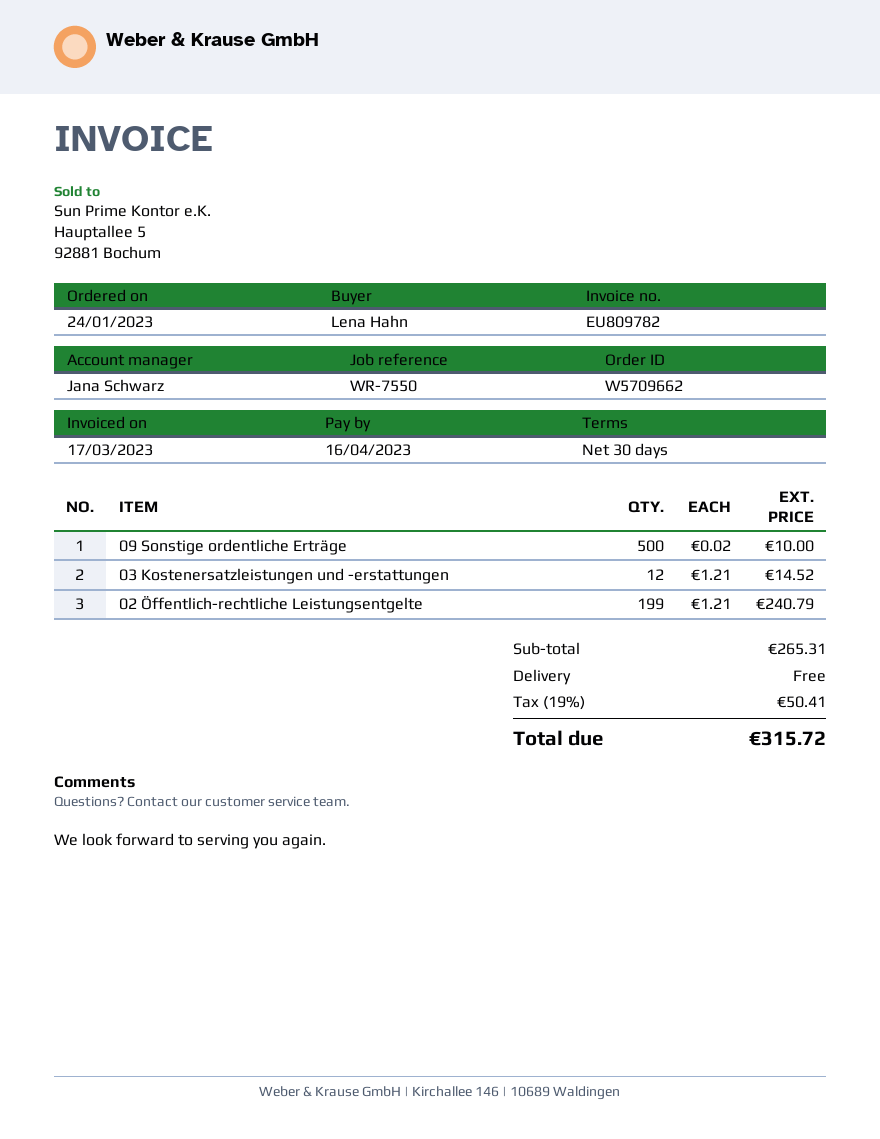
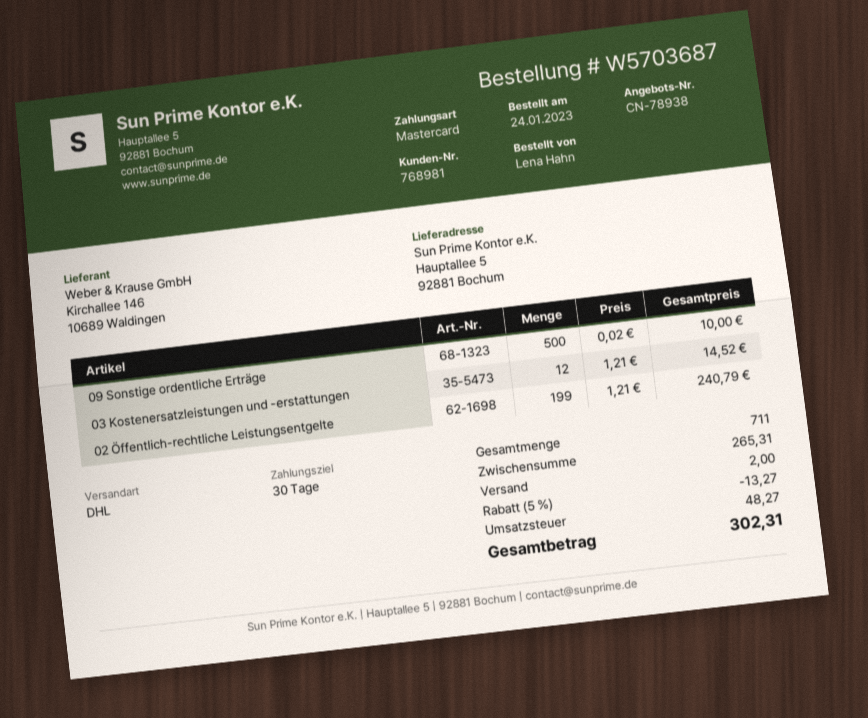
order number: W5709662 -> W5703687
discount: none -> 5% = 13.27
shipping: 0.00 -> 2.00
tax: 50.41 -> 48.27
total: 315.72 -> 302.31

